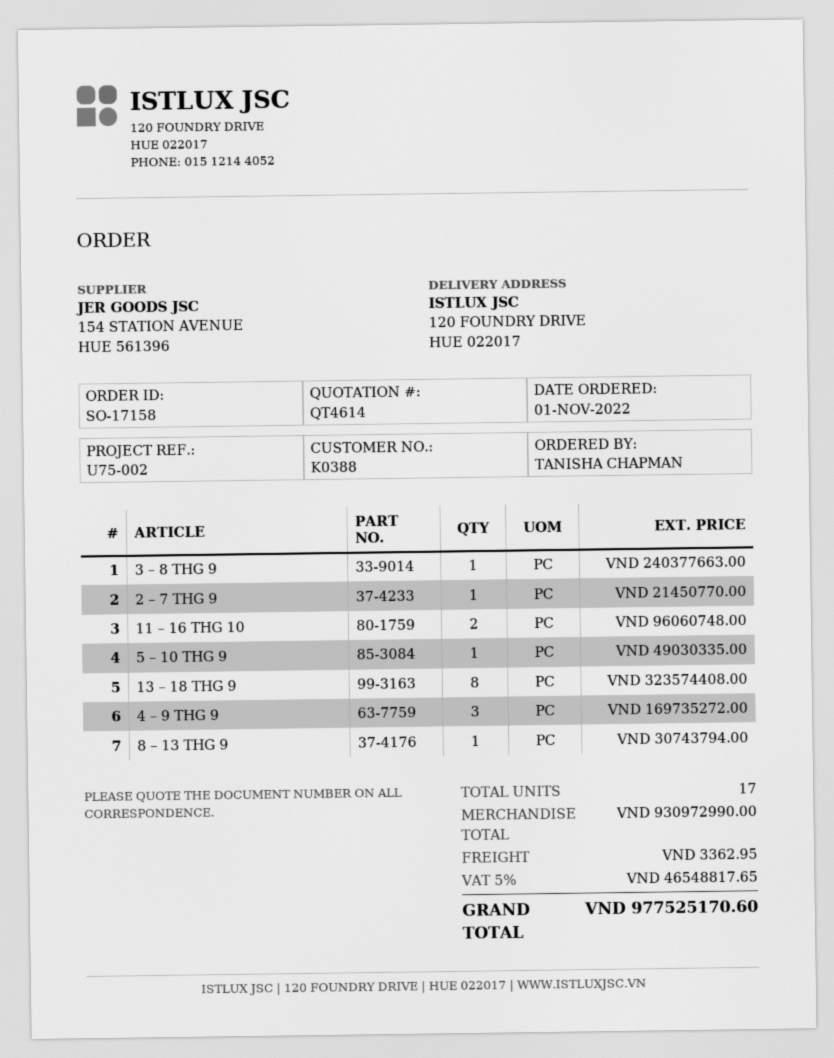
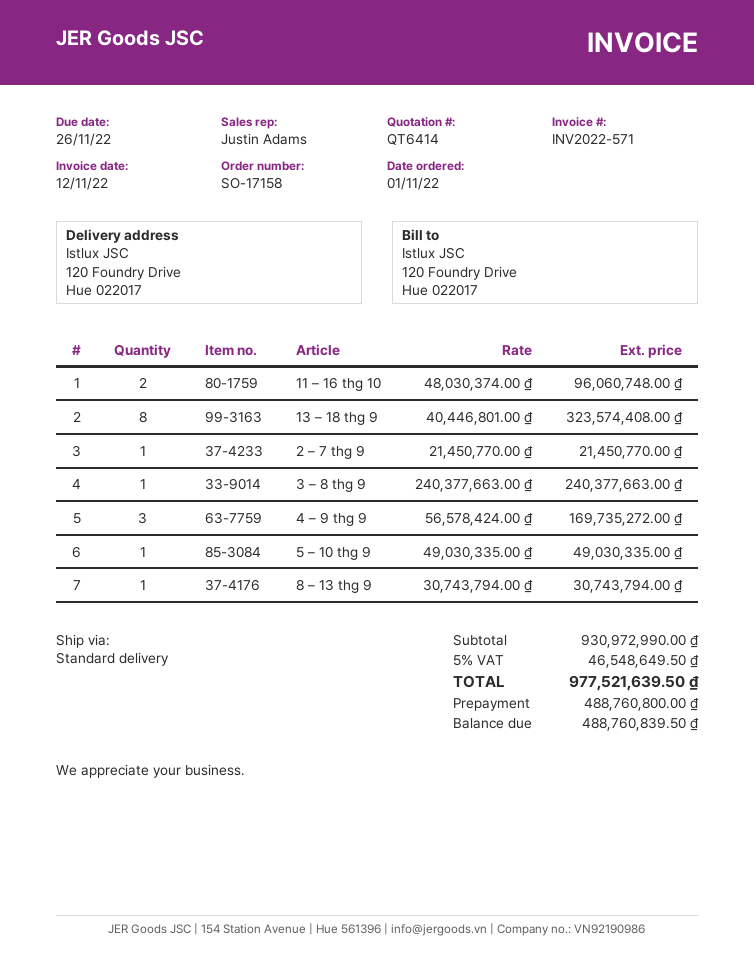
quote number: QT4614 -> QT6414
shipping: 3362.95 -> none
tax: 5% = 46548817.65 -> 5% = 46548649.50
total: 977525170.60 -> 977521639.50

